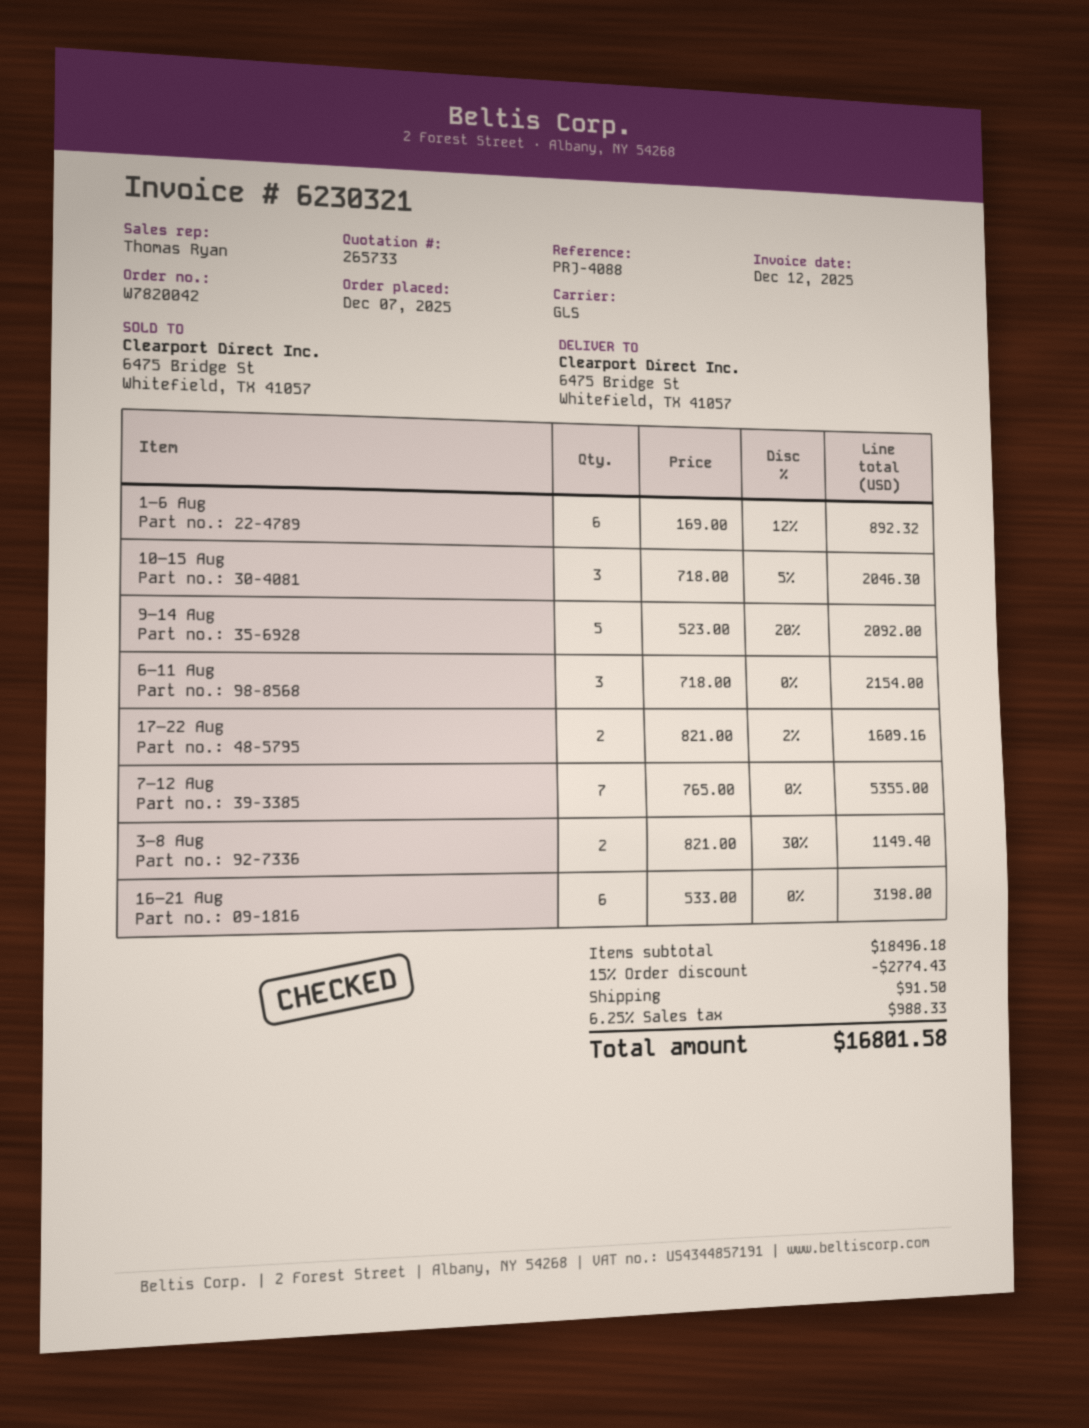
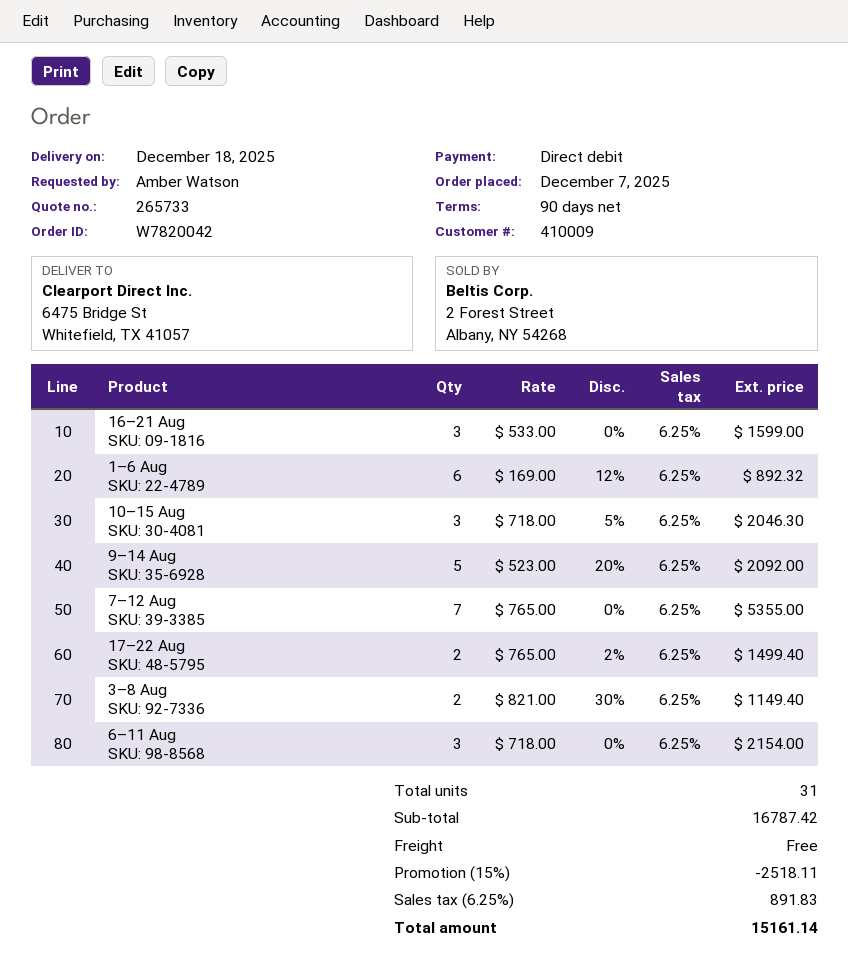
17–22 Aug: 2 x 821.00 - 2% = 1609.16 -> 2 x 765.00 - 2% = 1499.40
16–21 Aug: 6 x 533.00 = 3198.00 -> 3 x 533.00 = 1599.00
subtotal: 18496.18 -> 16787.42
discount: 15% = 2774.43 -> 15% = 2518.11
shipping: 91.50 -> 0.00
tax: 6.25% = 988.33 -> 6.25% = 891.83
total: 16801.58 -> 15161.14

